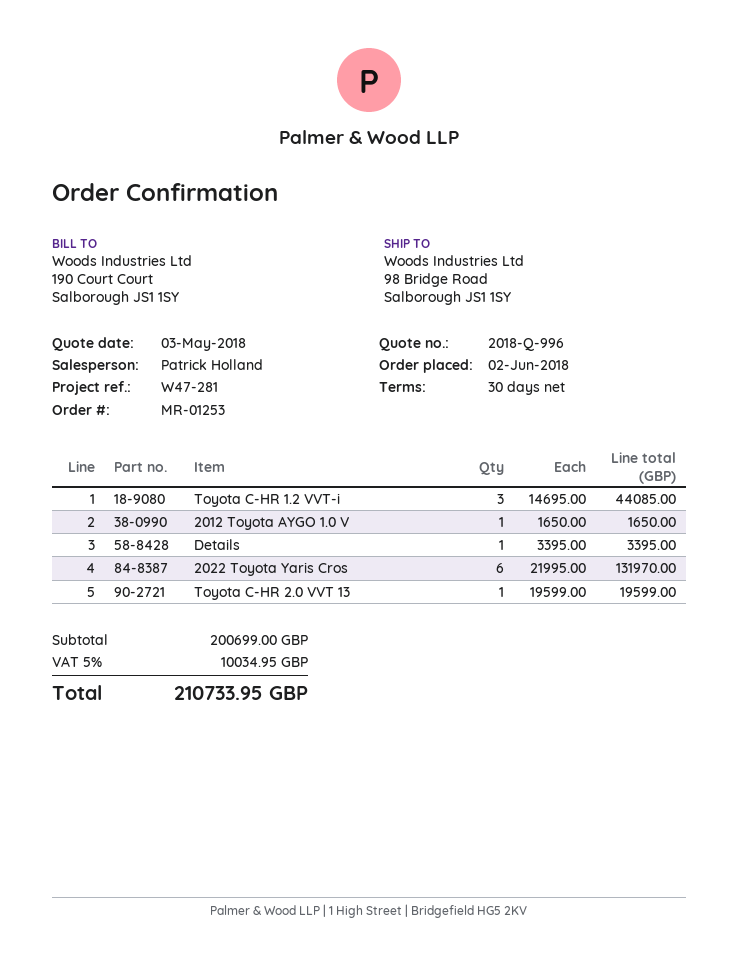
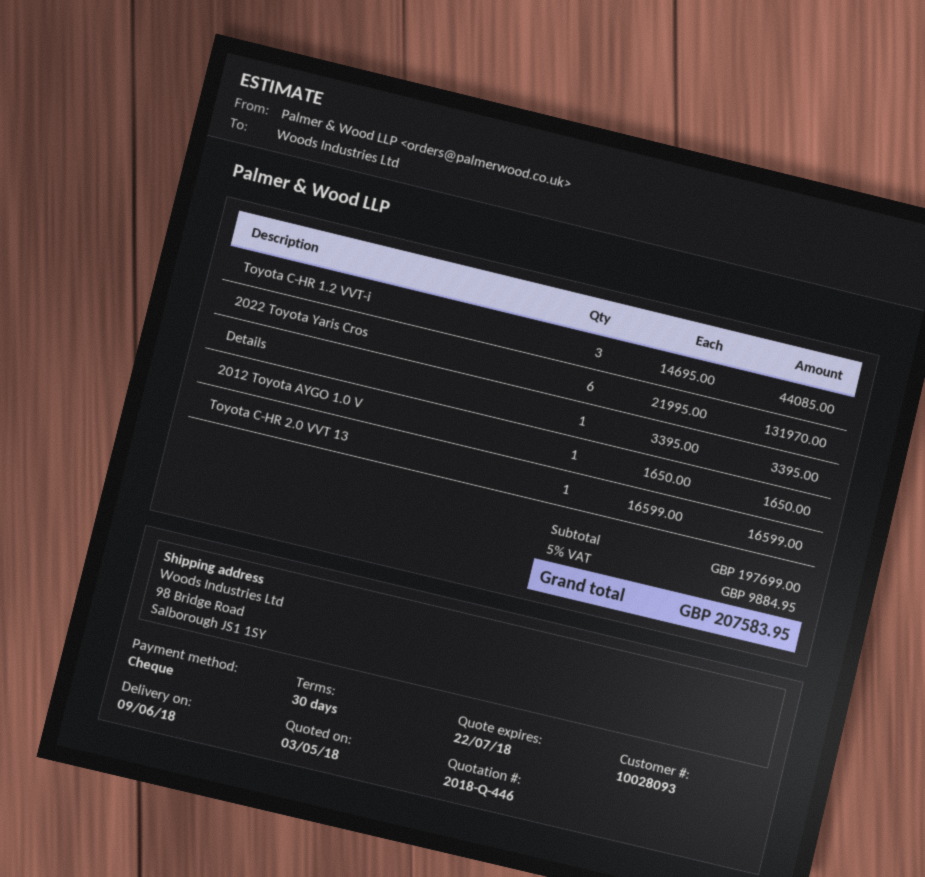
quote number: 2018-Q-996 -> 2018-Q-446
Toyota C-HR 2.0 VVT 13: 1 x 19599.00 = 19599.00 -> 1 x 16599.00 = 16599.00
subtotal: 200699.00 -> 197699.00
tax: 5% = 10034.95 -> 5% = 9884.95
total: 210733.95 -> 207583.95

